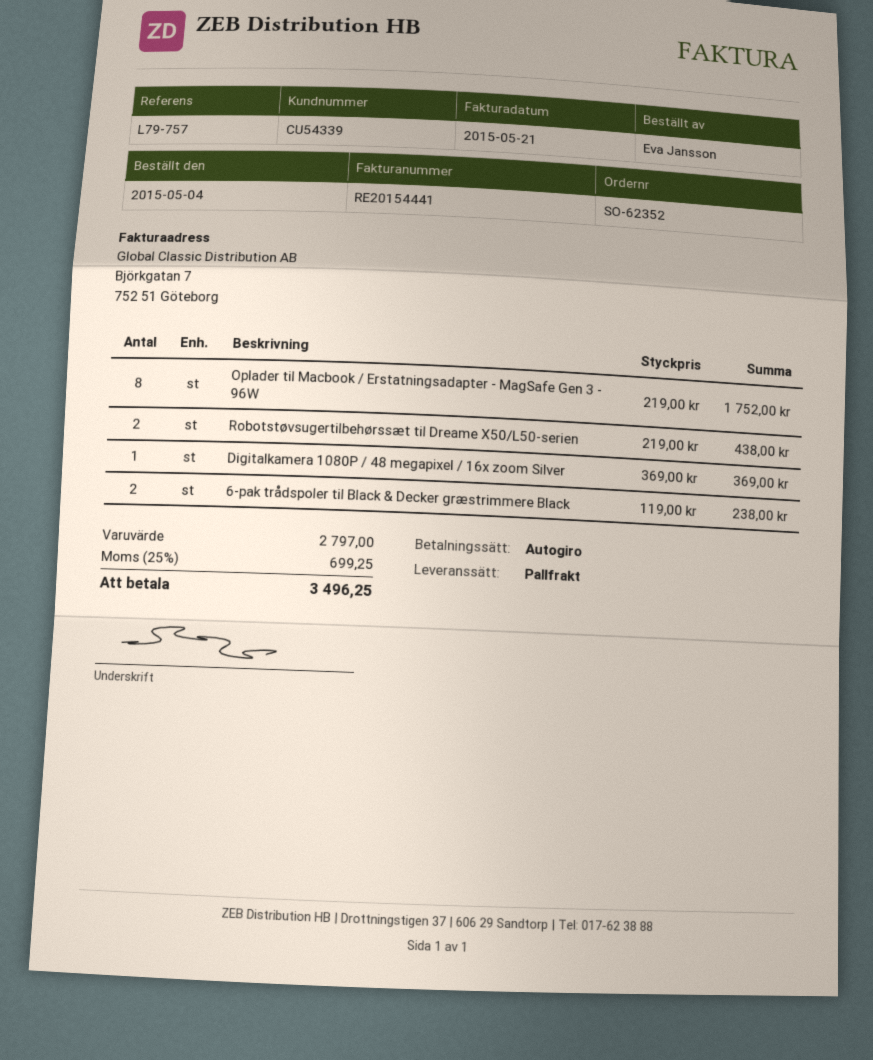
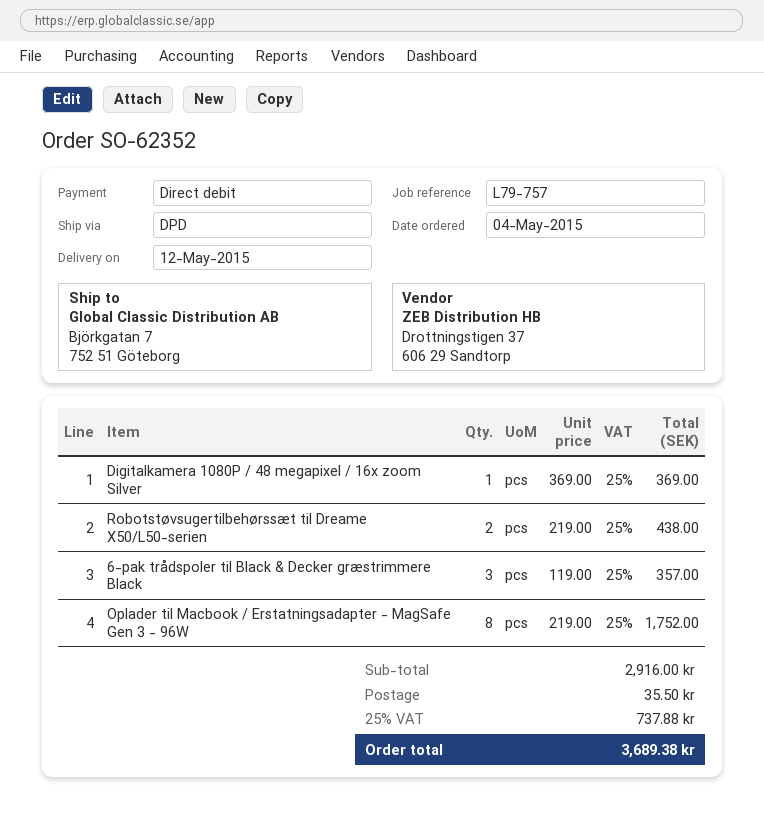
shipping method: pallet freight -> DPD
6-pak trådspoler til Black & Decker græstrimmere Black: 2 x 119.00 = 238.00 -> 3 x 119.00 = 357.00
subtotal: 2797.00 -> 2916.00
shipping: none -> 35.50
tax: 25% = 699.25 -> 25% = 737.88
total: 3496.25 -> 3689.38

